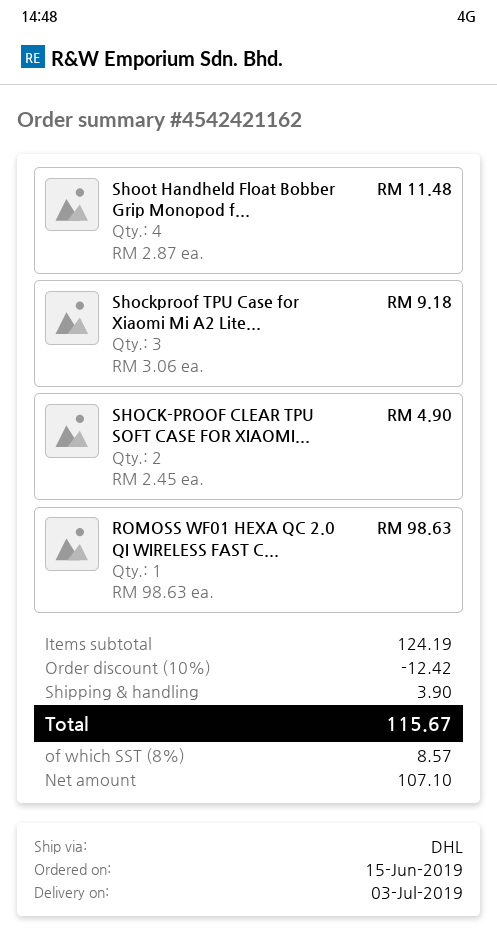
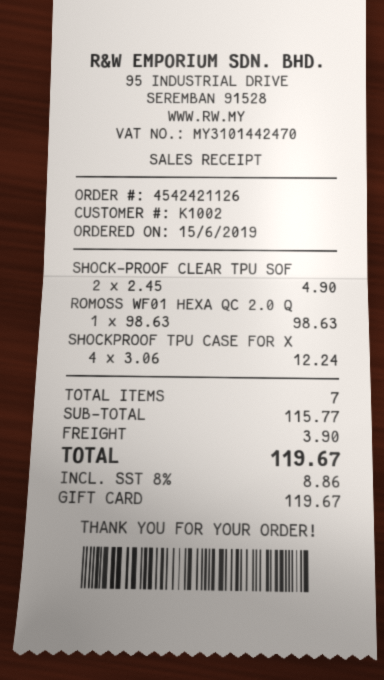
order number: 4542421162 -> 4542421126
Shoot Handheld Float Bobber Grip Monopod f...: 4 x 2.87 = 11.48 -> none
Shockproof TPU Case for Xiaomi Mi A2 Lite...: 3 x 3.06 = 9.18 -> 4 x 3.06 = 12.24
subtotal: 124.19 -> 115.77
discount: 10% = 12.42 -> none
tax: 8% = 8.57 -> 8% = 8.86
total: 115.67 -> 119.67

